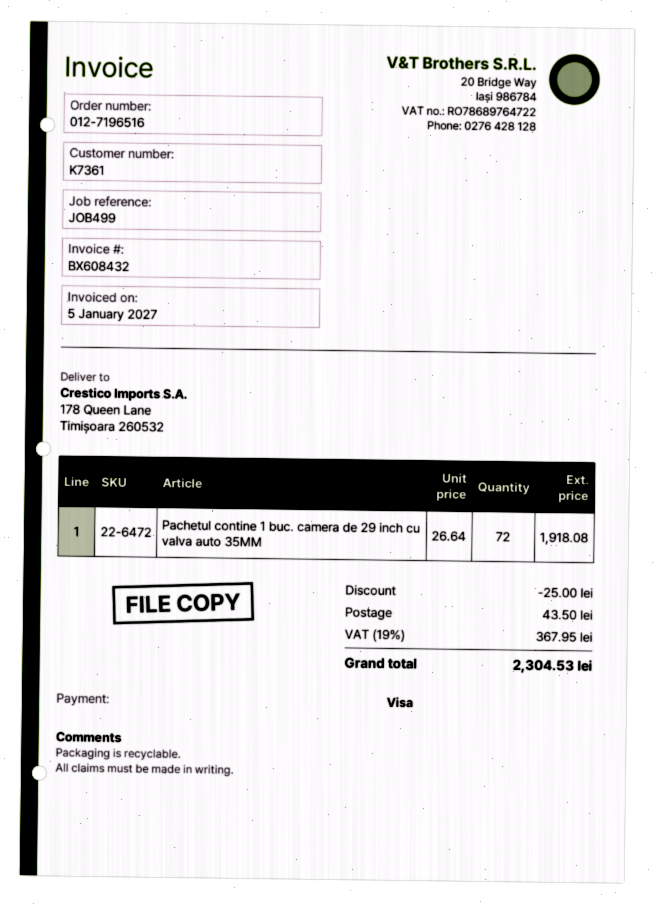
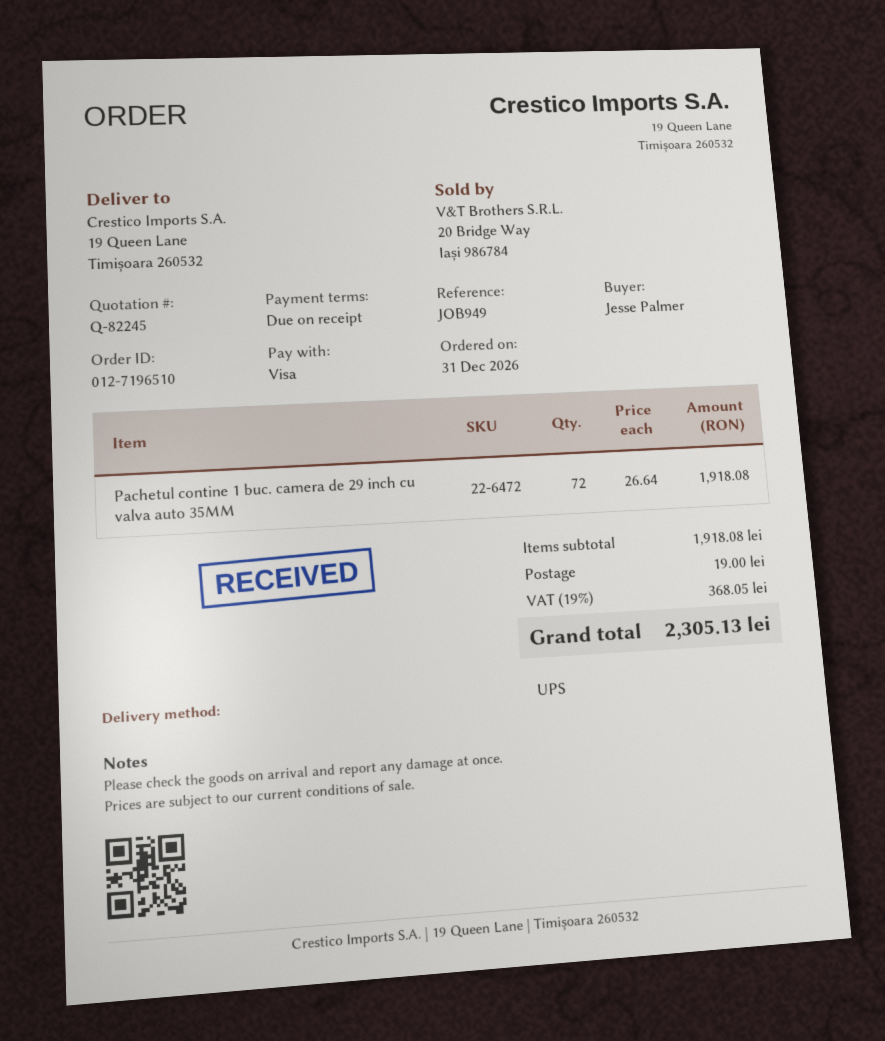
order number: 012-7196516 -> 012-7196510
reference: JOB499 -> JOB949
ship to: 178 Queen Lane, Timișoara 260532 -> 19 Queen Lane, Timișoara 260532
discount: 25.00 -> none
shipping: 43.50 -> 19.00
tax: 19% = 367.95 -> 19% = 368.05
total: 2304.53 -> 2305.13

